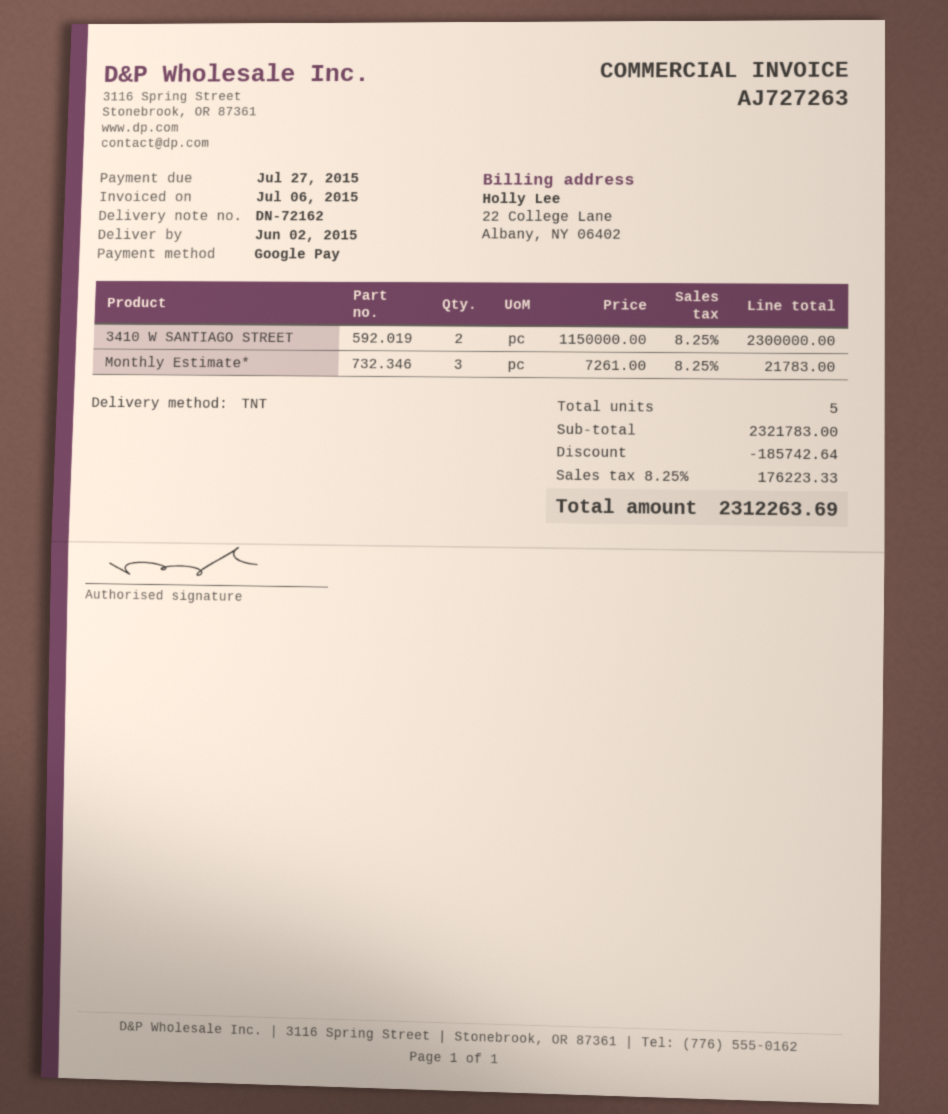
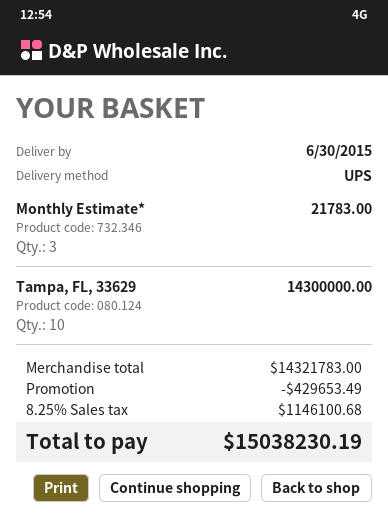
delivery date: 2015-06-02 -> 2015-06-30
shipping method: TNT -> UPS
3410 W SANTIAGO STREET: 2 for 2300000.00 -> none
Tampa, FL, 33629: none -> 10 for 14300000.00
subtotal: 2321783.00 -> 14321783.00
discount: 185742.64 -> 429653.49
tax: 8.25% = 176223.33 -> 8.25% = 1146100.68
total: 2312263.69 -> 15038230.19

